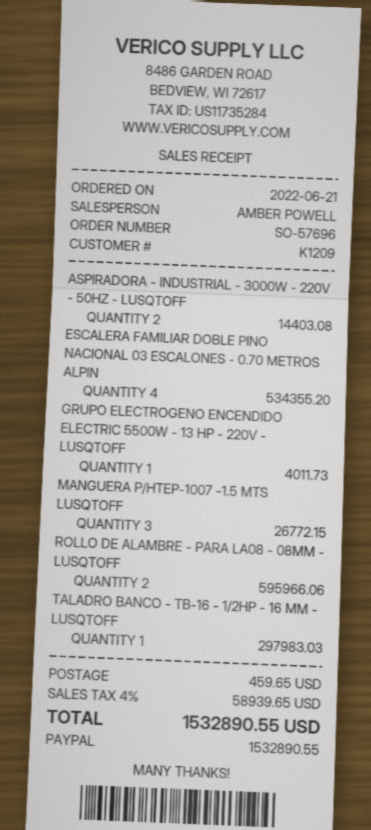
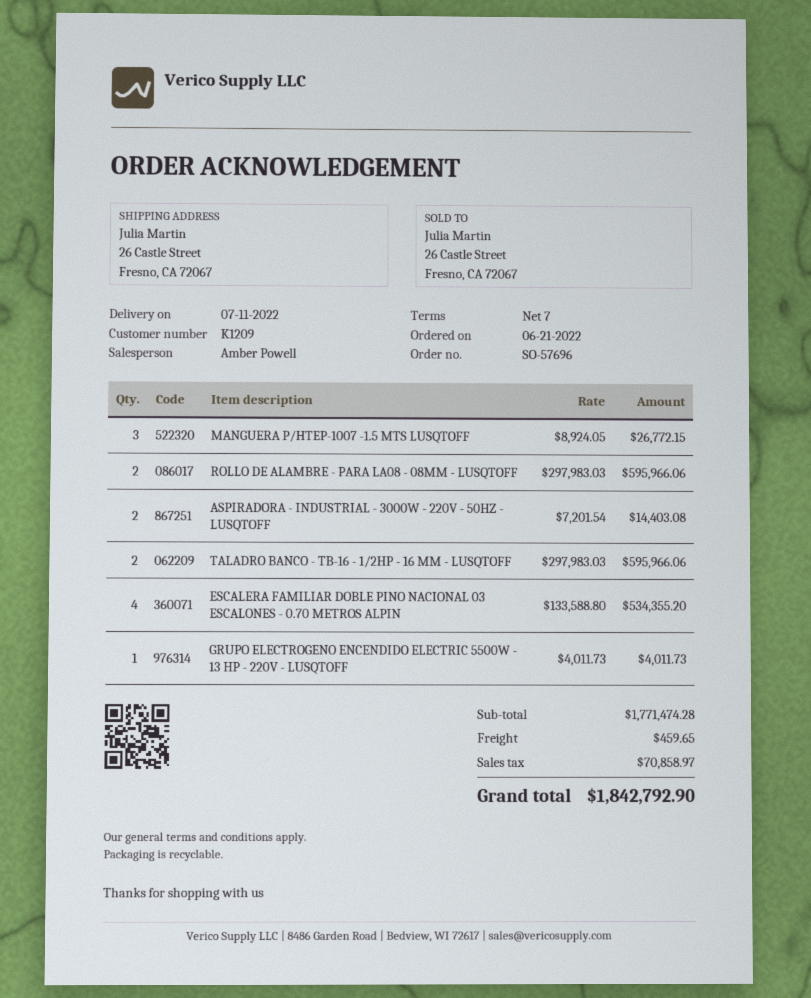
TALADRO BANCO - TB-16 - 1/2HP - 16 MM - LUSQTOFF: 1 for 297983.03 -> 2 for 595966.06
tax: 58939.65 -> 70858.97
total: 1532890.55 -> 1842792.90

